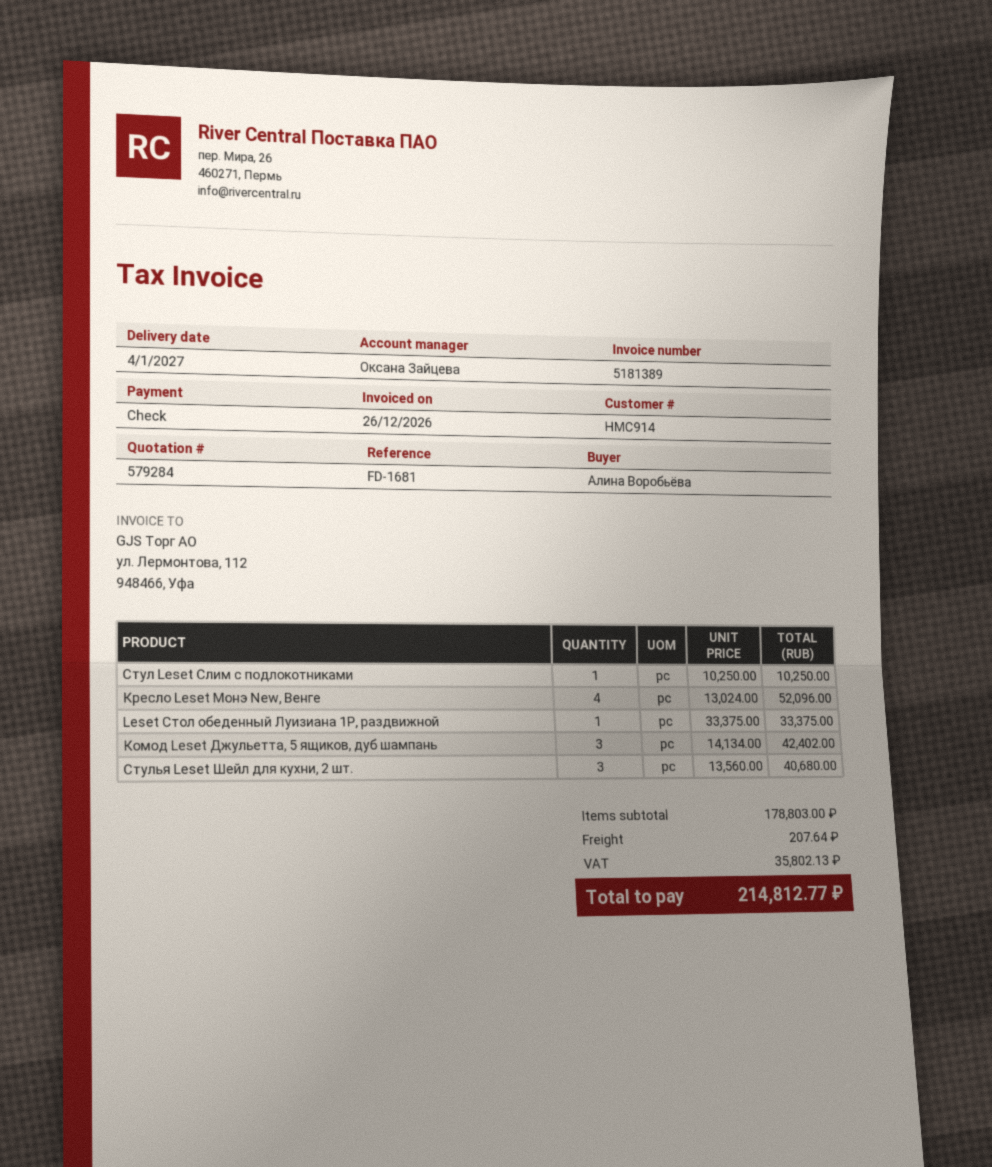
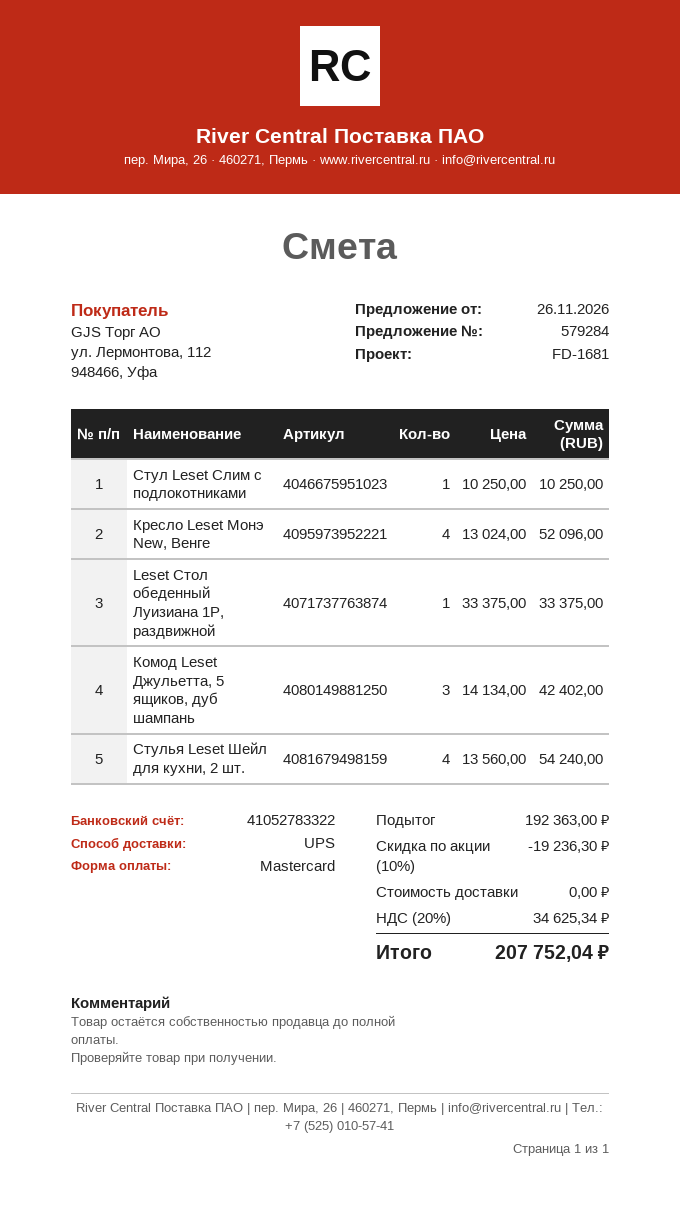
payment method: cheque -> Mastercard
Стулья Leset Шейл для кухни, 2 шт.: 3 x 13560.00 = 40680.00 -> 4 x 13560.00 = 54240.00
subtotal: 178803.00 -> 192363.00
discount: none -> 10% = 19236.30
shipping: 207.64 -> 0.00
tax: 35802.13 -> 34625.34
total: 214812.77 -> 207752.04

